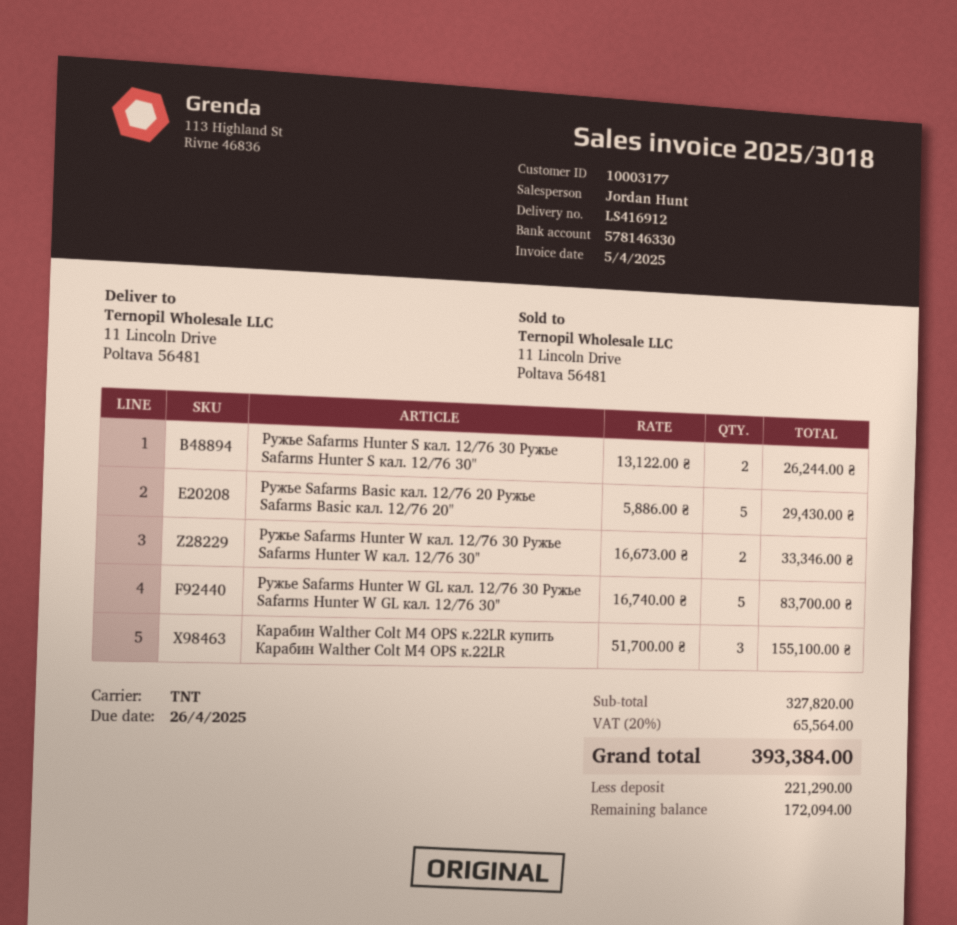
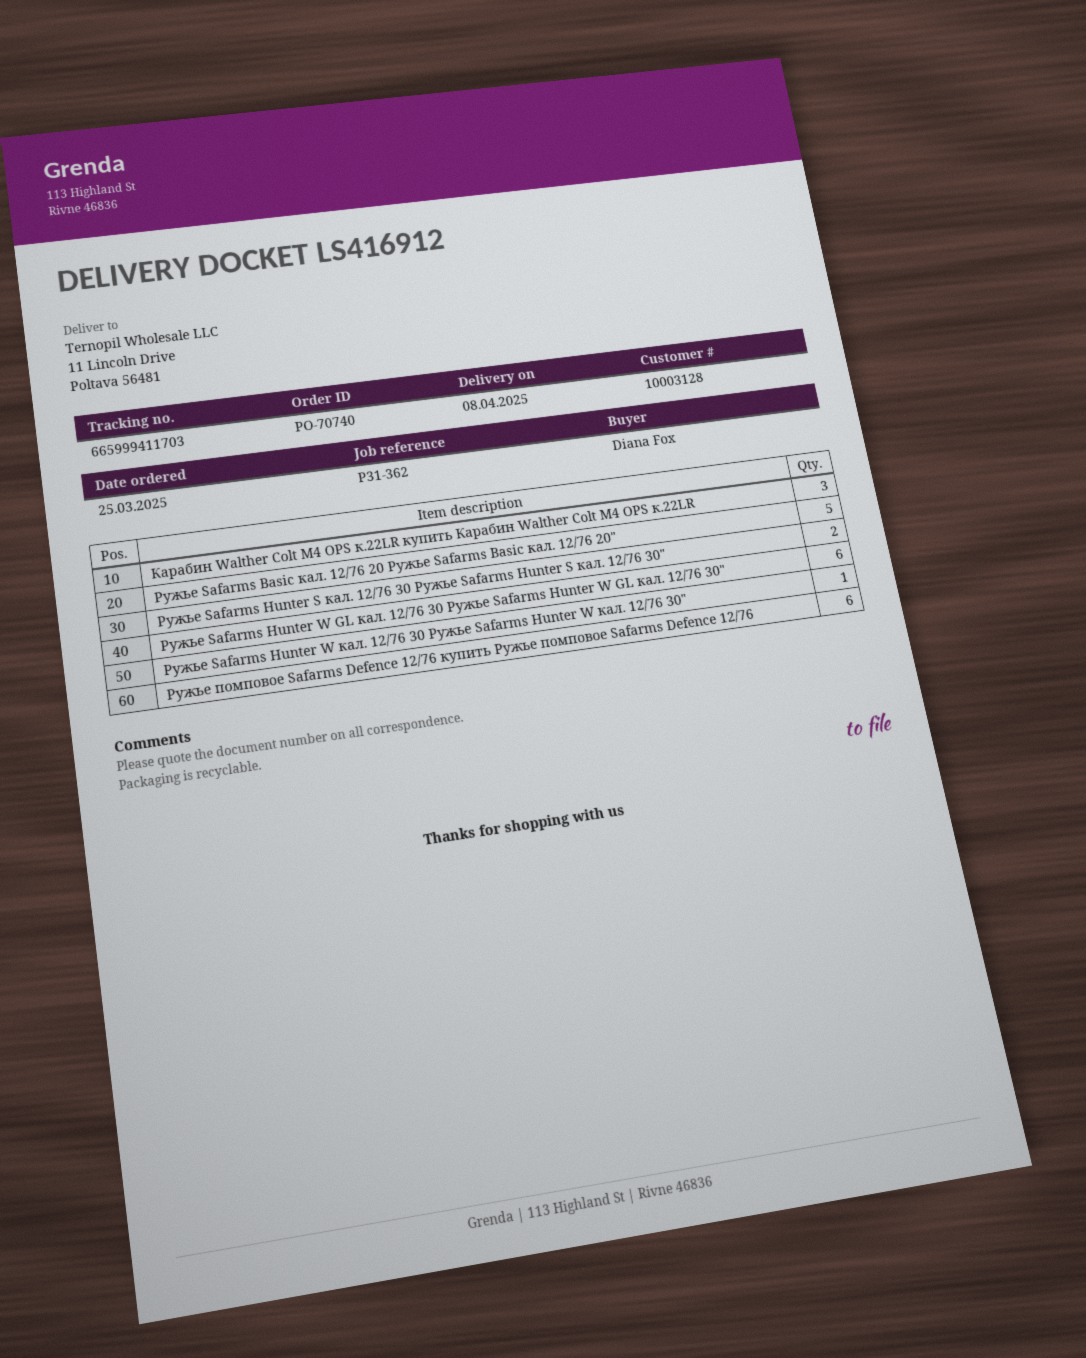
customer number: 10003177 -> 10003128
Ружье Safarms Hunter W кал. 12/76 30 Ружье Safarms Hunter W кал. 12/76 30": 2 -> 1
Ружье Safarms Hunter W GL кал. 12/76 30 Ружье Safarms Hunter W GL кал. 12/76 30": 5 -> 6
Ружье помповое Safarms Defence 12/76 купить Ружье помповое Safarms Defence 12/76: none -> 6

